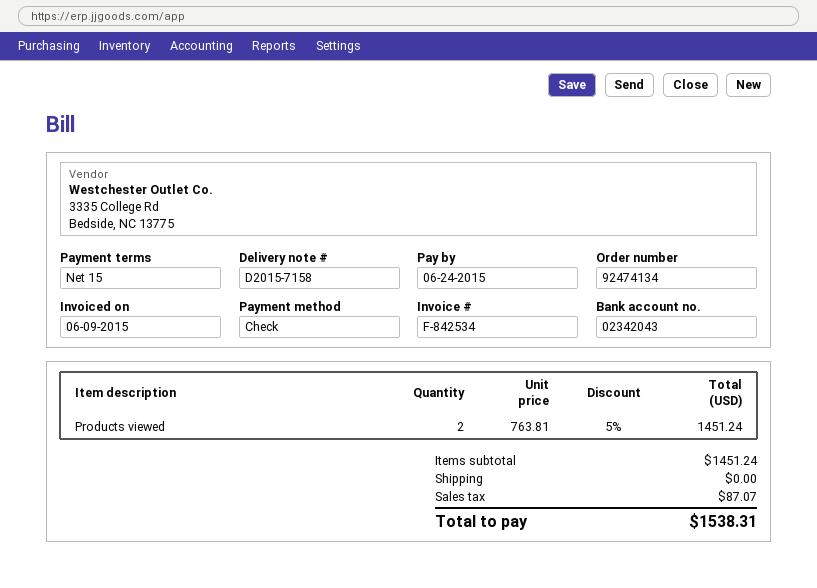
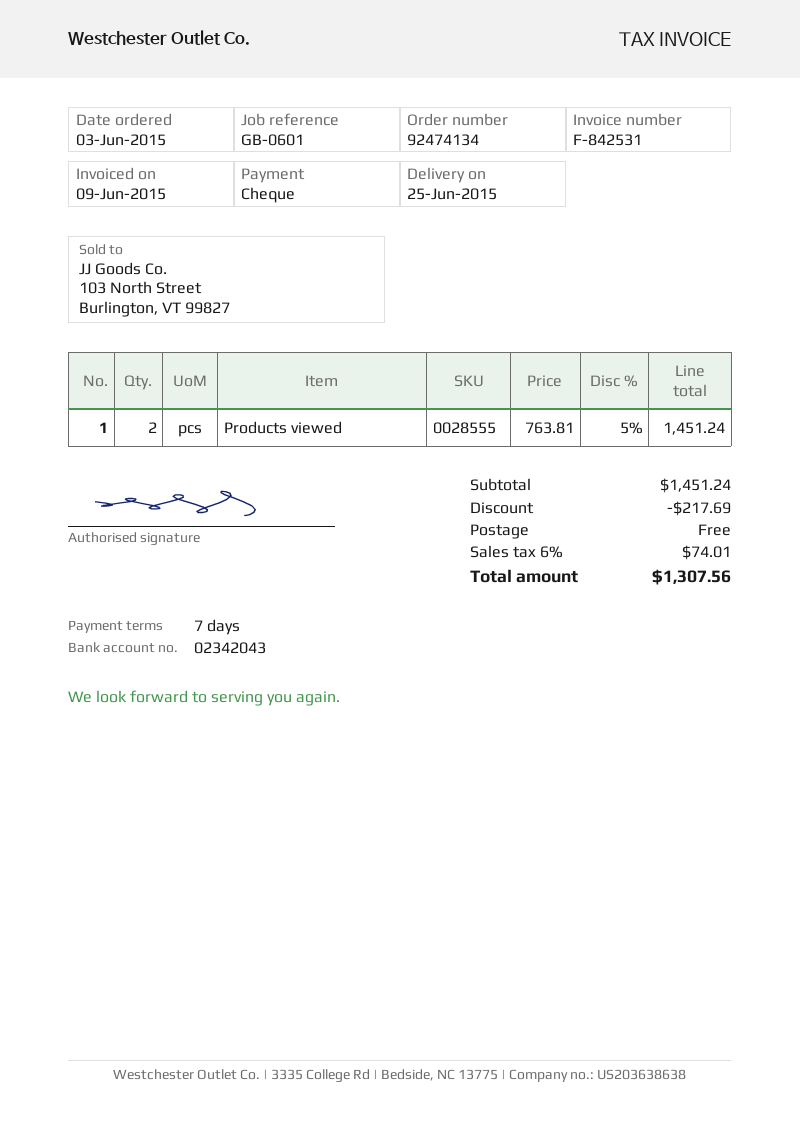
invoice number: F-842534 -> F-842531
payment terms: 15 days -> 7 days
discount: none -> 217.69
tax: 87.07 -> 74.01
total: 1538.31 -> 1307.56

